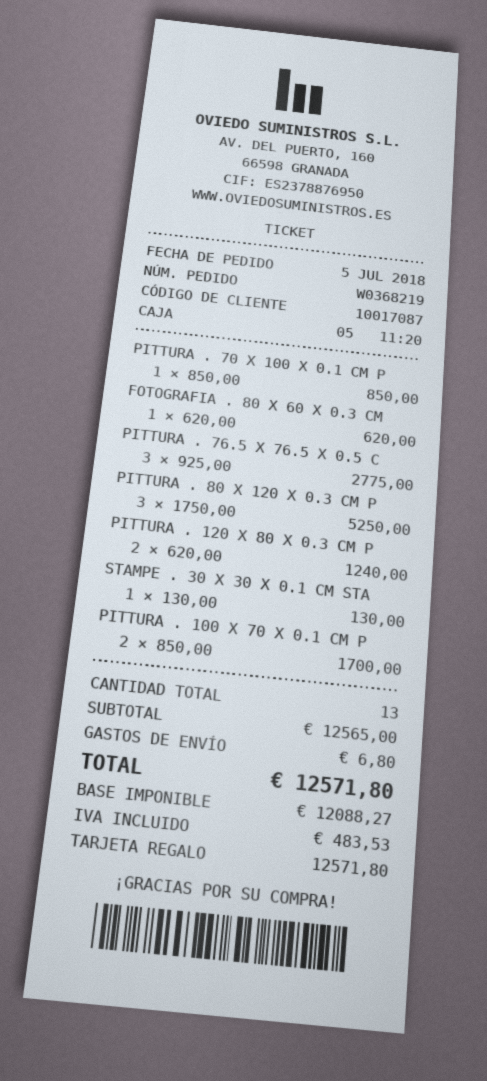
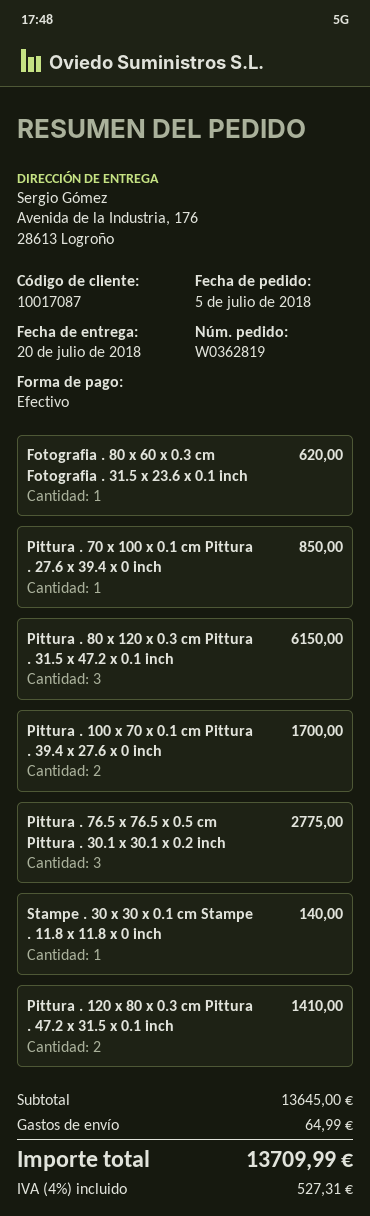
order number: W0368219 -> W0362819
payment method: gift card -> cash
PITTURA . 80 X 120 X 0.3 CM P: 3 for 5250.00 -> 3 for 6150.00
PITTURA . 120 X 80 X 0.3 CM P: 2 for 1240.00 -> 2 for 1410.00
STAMPE . 30 X 30 X 0.1 CM STA: 1 for 130.00 -> 1 for 140.00
subtotal: 12565.00 -> 13645.00
shipping: 6.80 -> 64.99
tax: 483.53 -> 527.31
total: 12571.80 -> 13709.99

